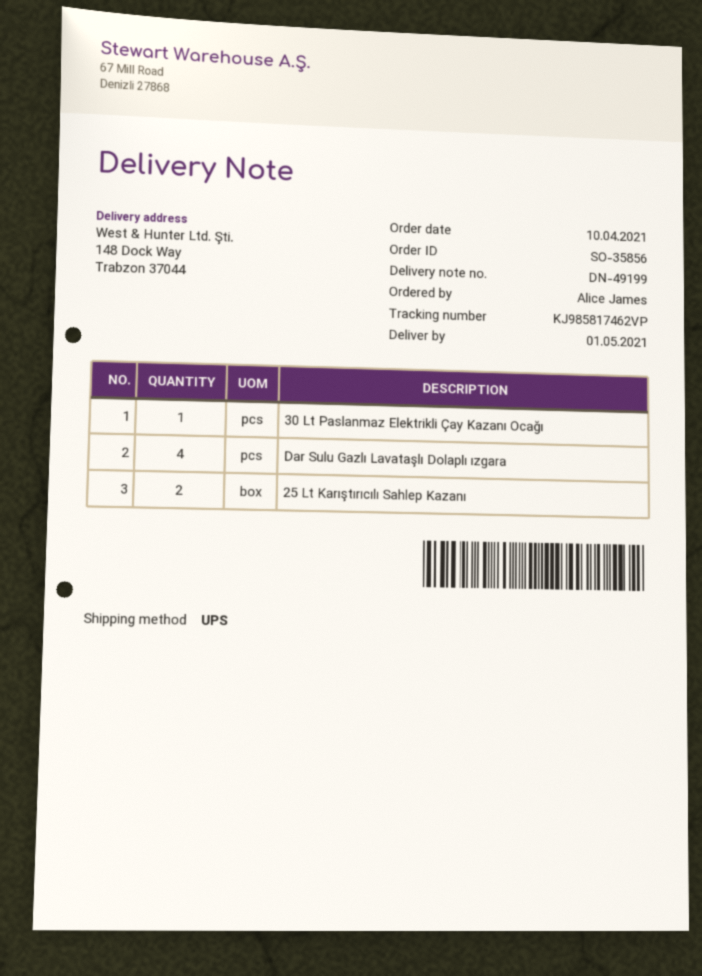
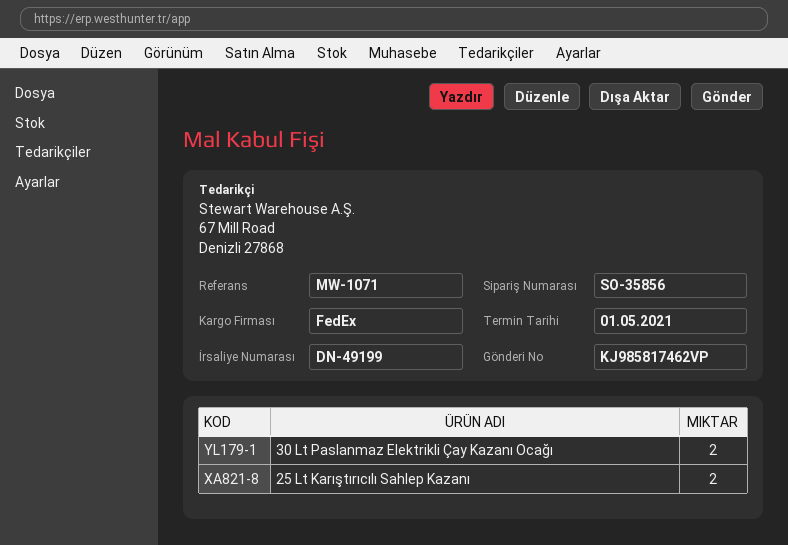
shipping method: UPS -> FedEx
30 Lt Paslanmaz Elektrikli Çay Kazanı Ocağı: 1 -> 2
Dar Sulu Gazlı Lavataşlı Dolaplı ızgara: 4 -> none

